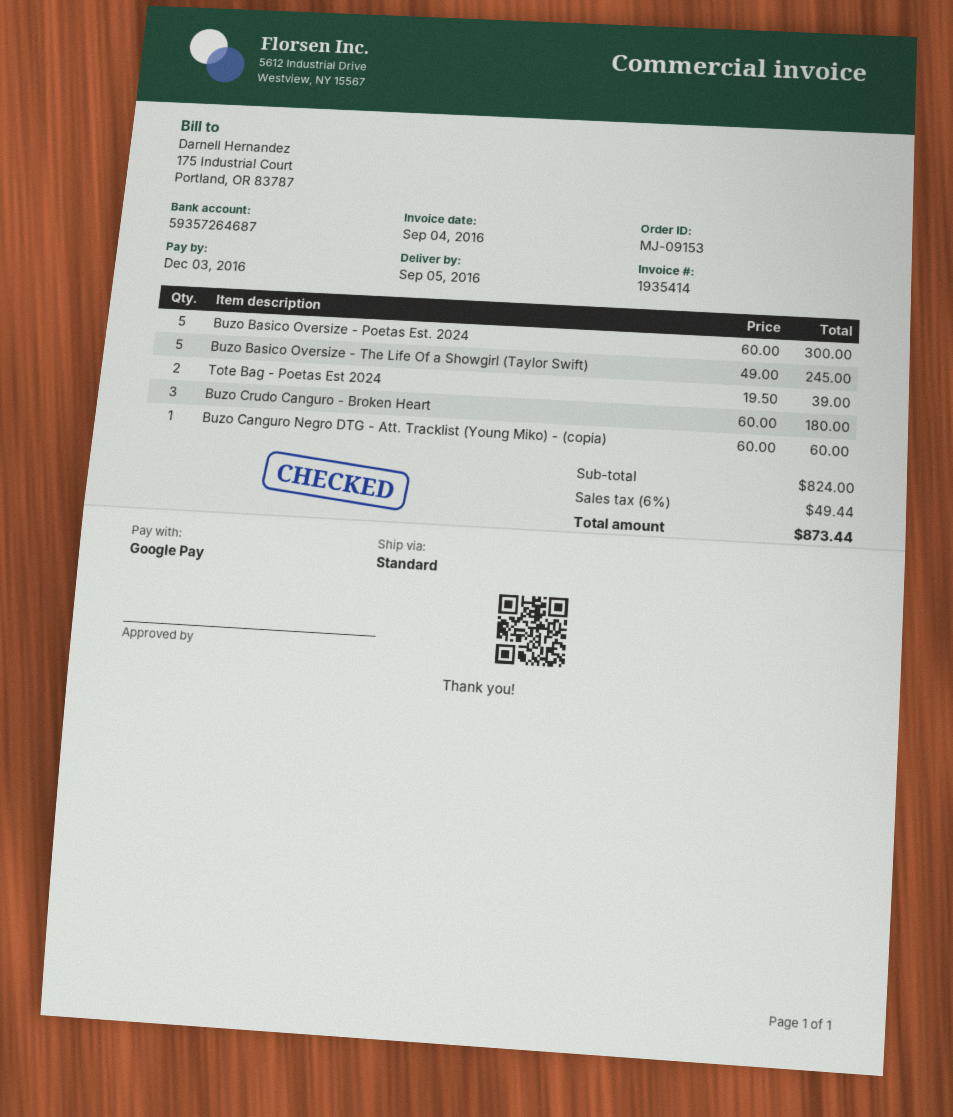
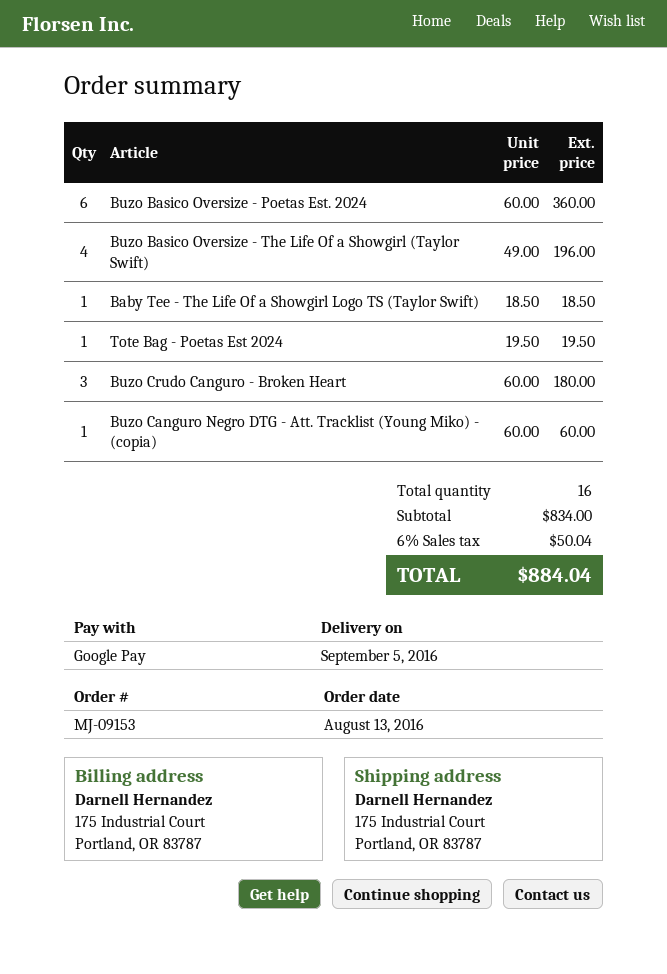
Buzo Basico Oversize - Poetas Est. 2024: 5 x 60.00 = 300.00 -> 6 x 60.00 = 360.00
Buzo Basico Oversize - The Life Of a Showgirl (Taylor Swift): 5 x 49.00 = 245.00 -> 4 x 49.00 = 196.00
Tote Bag - Poetas Est 2024: 2 x 19.50 = 39.00 -> 1 x 19.50 = 19.50
Baby Tee - The Life Of a Showgirl Logo TS (Taylor Swift): none -> 1 x 18.50 = 18.50
subtotal: 824.00 -> 834.00
tax: 6% = 49.44 -> 6% = 50.04
total: 873.44 -> 884.04

